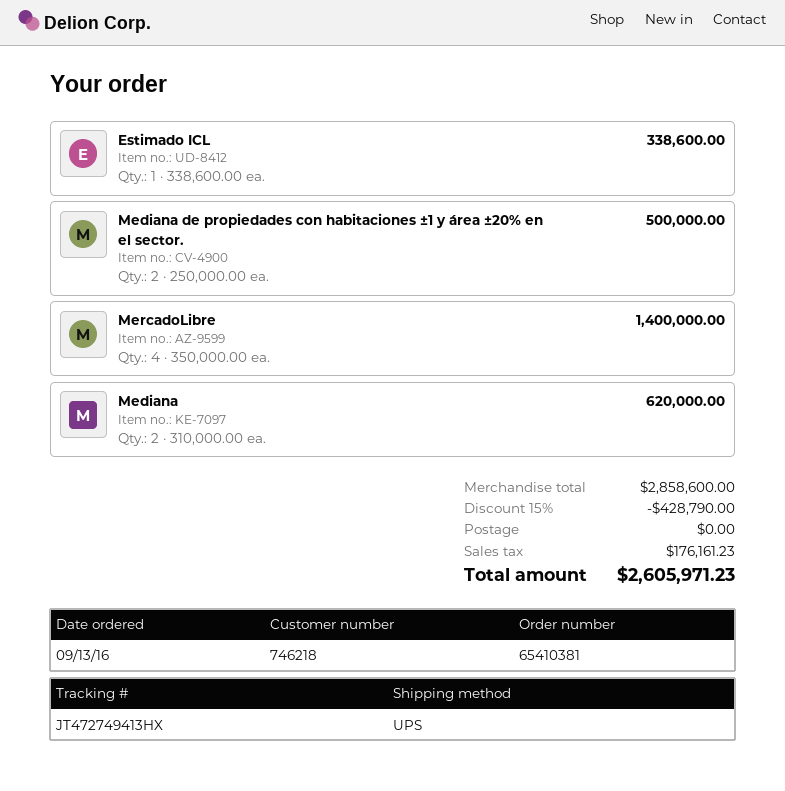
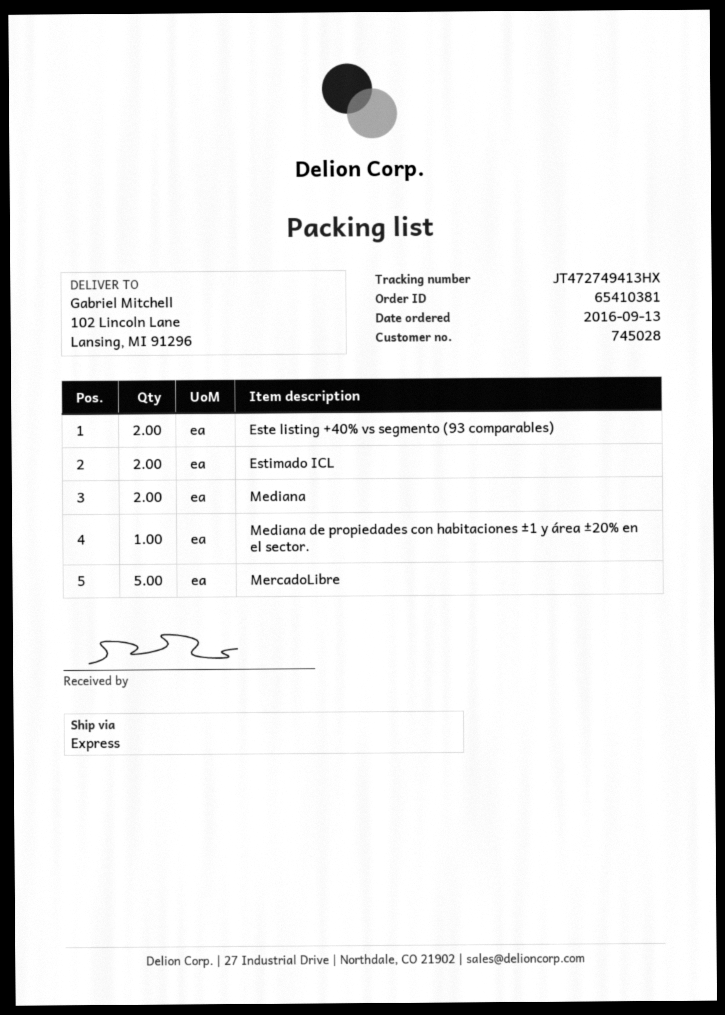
customer number: 746218 -> 745028
shipping method: UPS -> express
Estimado ICL: 1 -> 2
Mediana de propiedades con habitaciones ±1 y área ±20% en el sector.: 2 -> 1
MercadoLibre: 4 -> 5
Este listing +40% vs segmento (93 comparables): none -> 2

